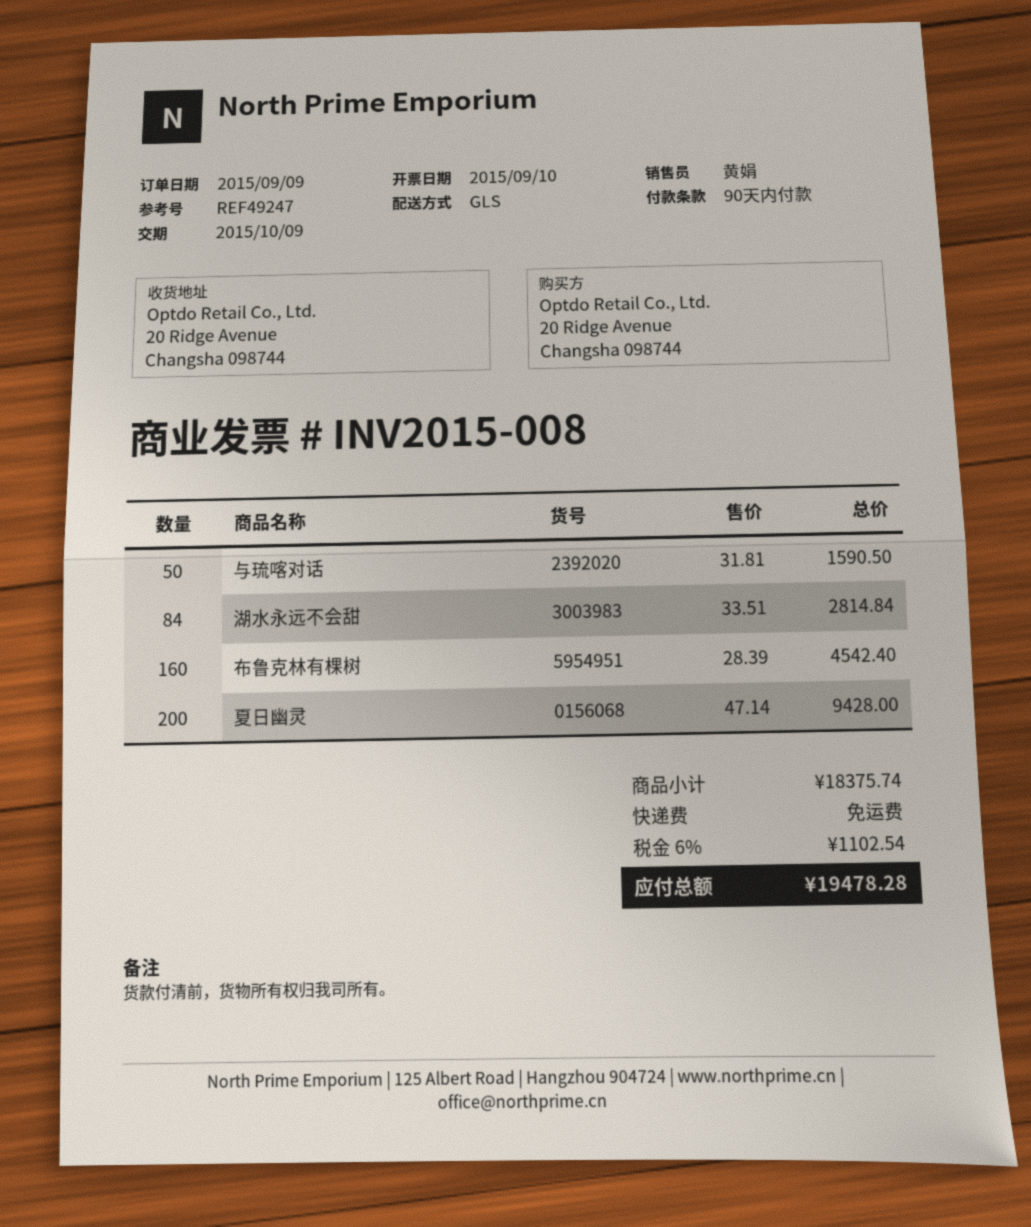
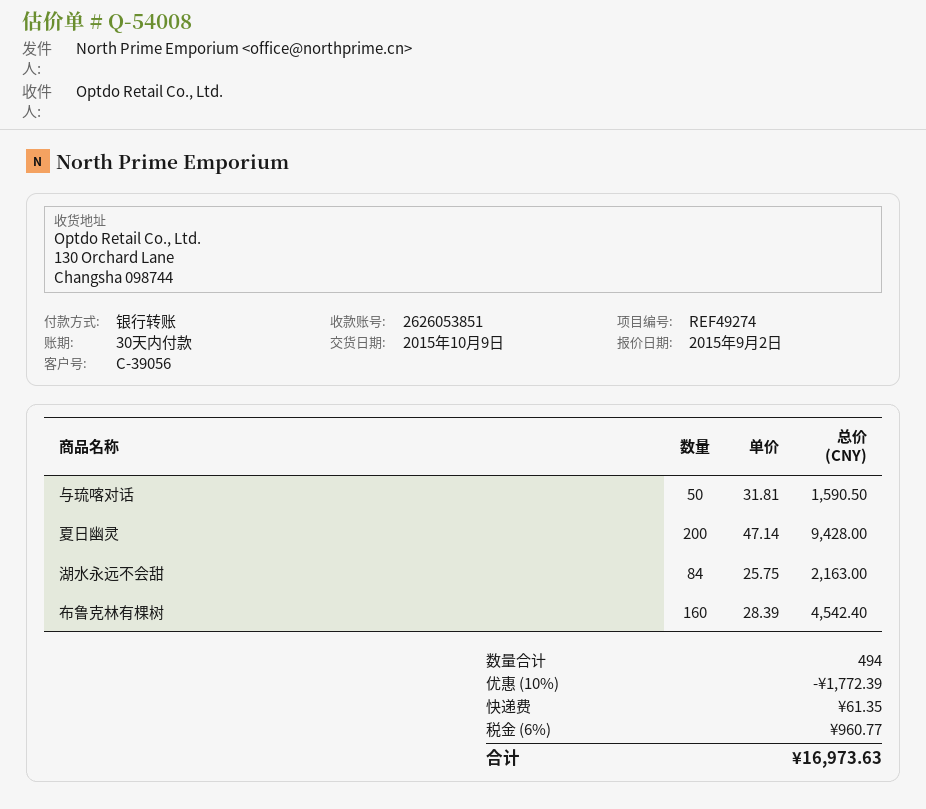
payment terms: 90 days -> 30 days
reference: REF49247 -> REF49274
ship to: 20 Ridge Avenue, Changsha 098744 -> 130 Orchard Lane, Changsha 098744
湖水永远不会甜: 84 x 33.51 = 2814.84 -> 84 x 25.75 = 2163.00
discount: none -> 10% = 1772.39
shipping: 0.00 -> 61.35
tax: 6% = 1102.54 -> 6% = 960.77
total: 19478.28 -> 16973.63

